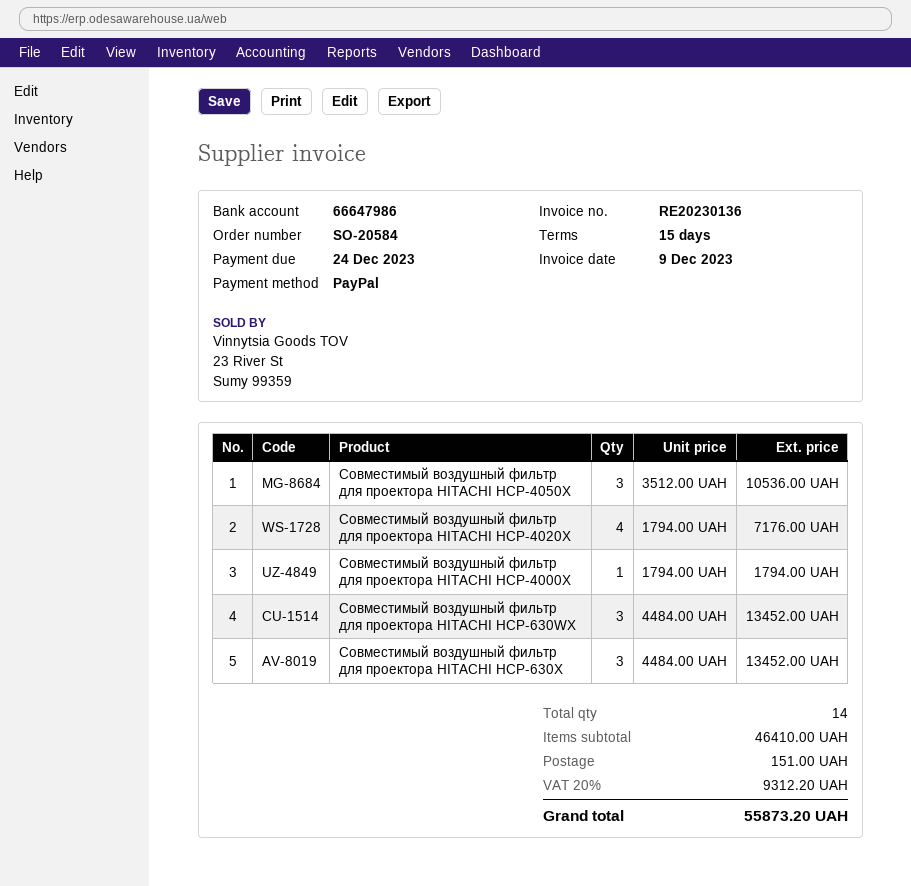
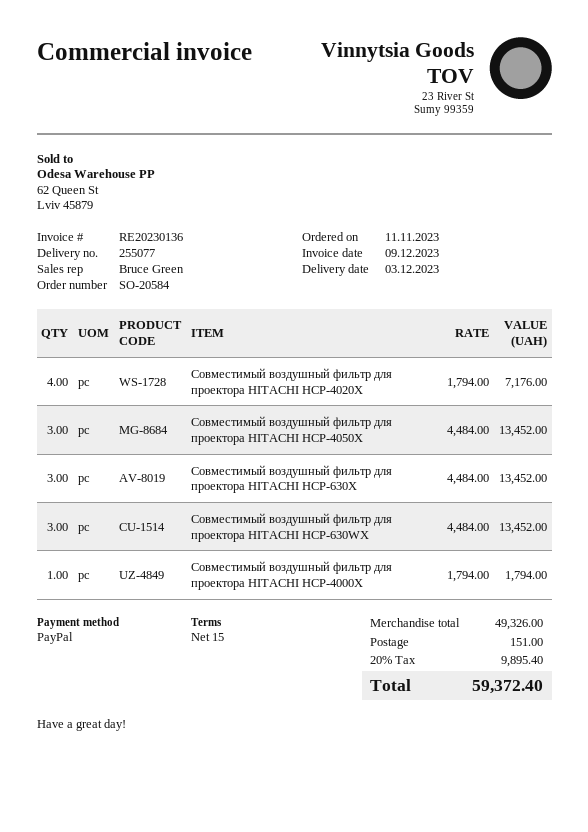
Совместимый воздушный фильтр для проектора HITACHI HCP-4050X: 3 x 3512.00 = 10536.00 -> 3 x 4484.00 = 13452.00
subtotal: 46410.00 -> 49326.00
tax: 20% = 9312.20 -> 20% = 9895.40
total: 55873.20 -> 59372.40

